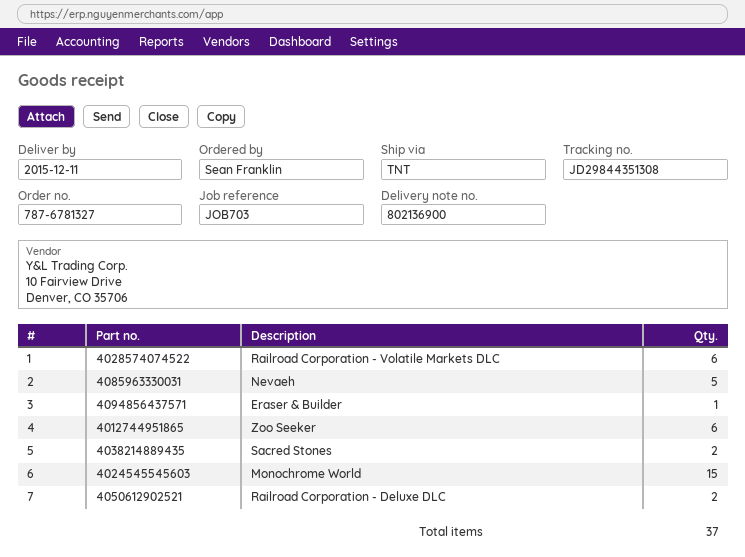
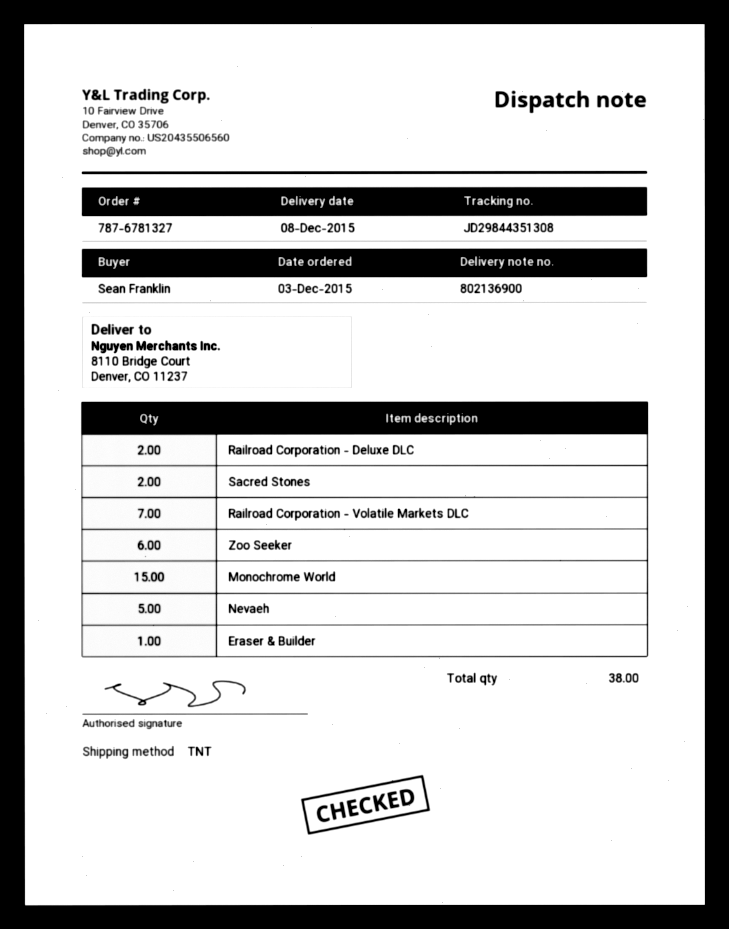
delivery date: 2015-12-11 -> 2015-12-08
Railroad Corporation - Volatile Markets DLC: 6 -> 7
total quantity: 37 -> 38

